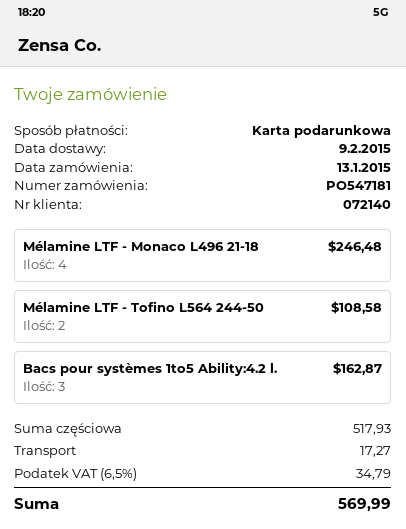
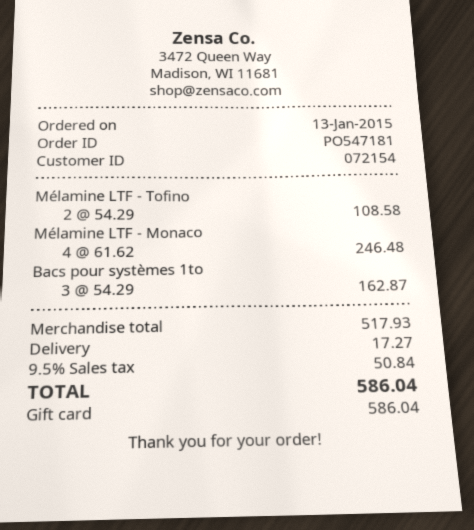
customer number: 072140 -> 072154
tax: 6.5% = 34.79 -> 9.5% = 50.84
total: 569.99 -> 586.04

